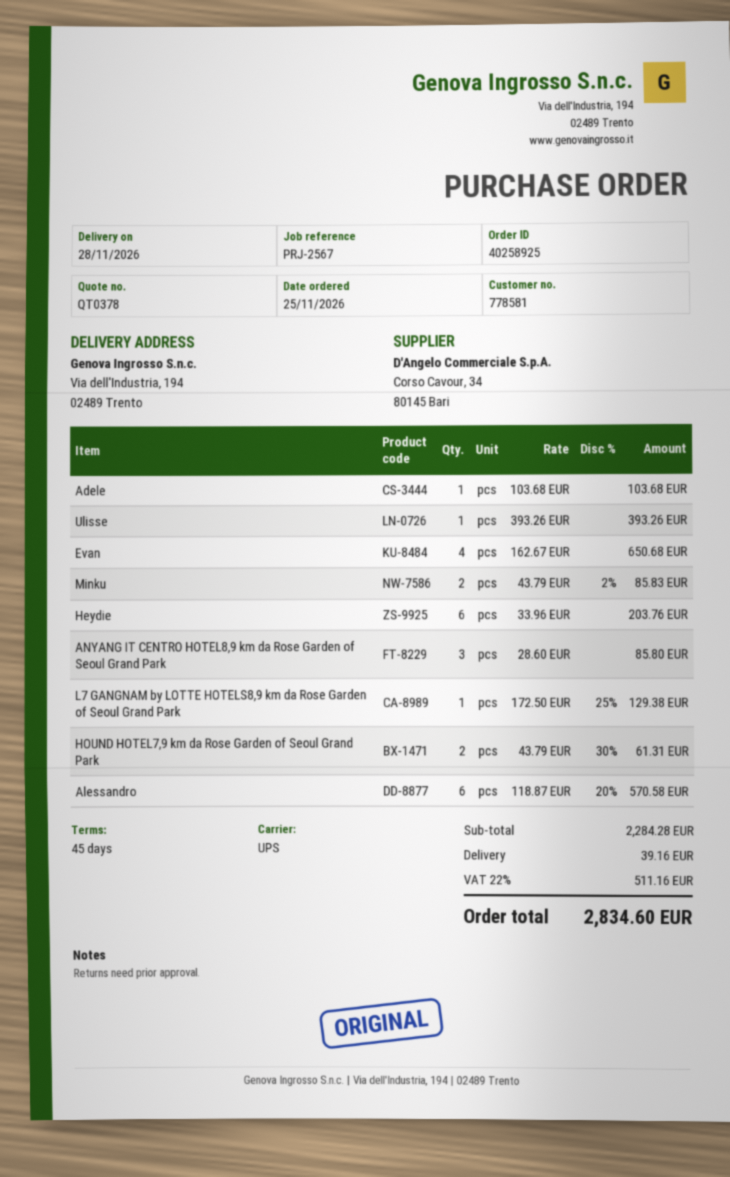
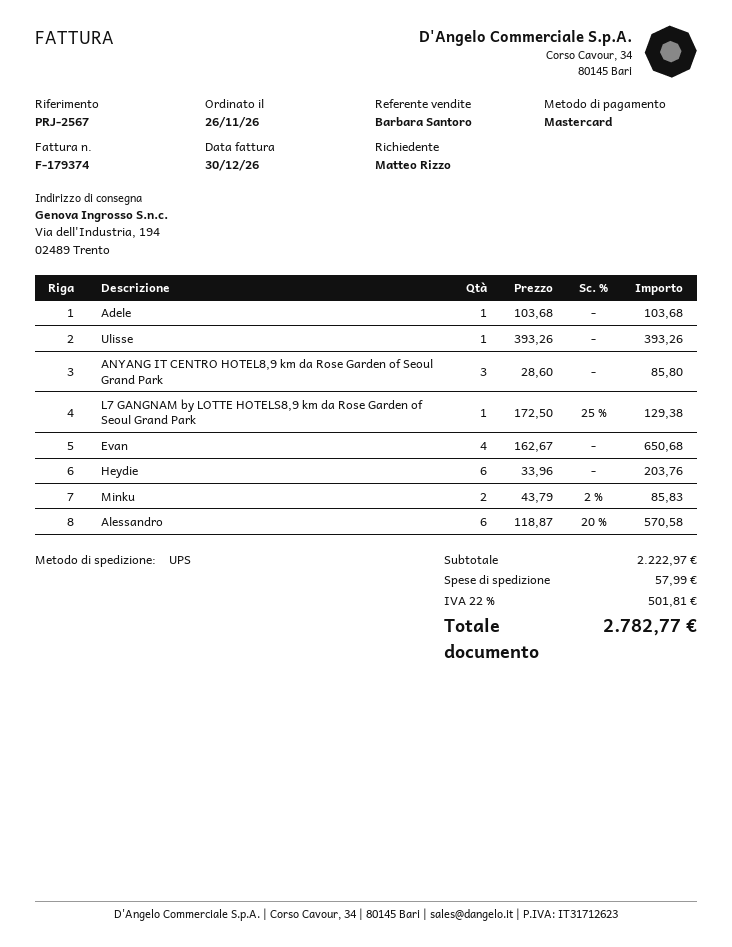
order date: 2026-11-25 -> 2026-11-26
HOUND HOTEL7,9 km da Rose Garden of Seoul Grand Park: 2 x 43.79 - 30% = 61.31 -> none
subtotal: 2284.28 -> 2222.97
shipping: 39.16 -> 57.99
tax: 22% = 511.16 -> 22% = 501.81
total: 2834.60 -> 2782.77

